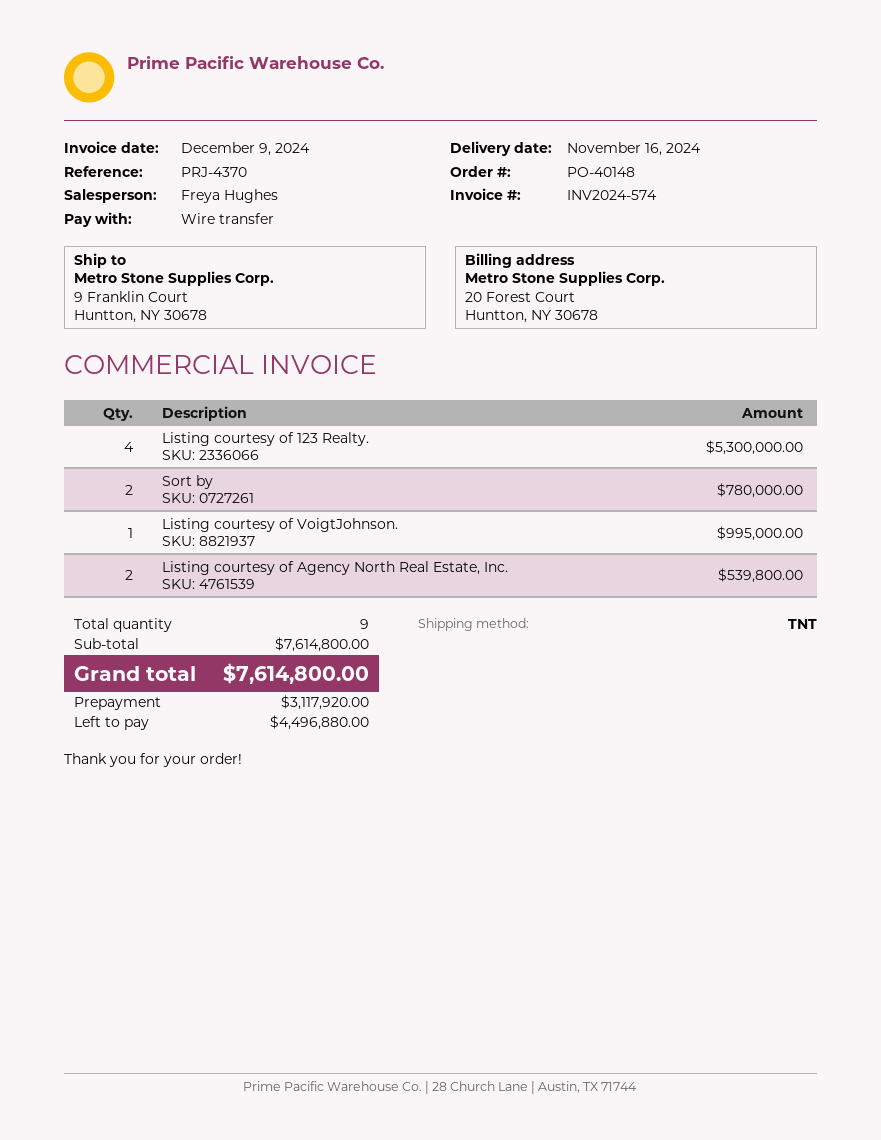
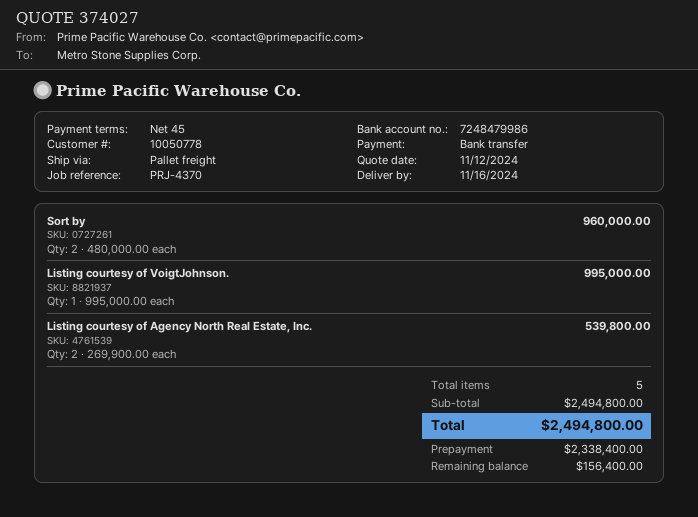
shipping method: TNT -> pallet freight
Listing courtesy of 123 Realty.: 4 for 5300000.00 -> none
Sort by: 2 for 780000.00 -> 2 for 960000.00
total quantity: 9 -> 5
subtotal: 7614800.00 -> 2494800.00
total: 7614800.00 -> 2494800.00
deposit: 3117920.00 -> 2338400.00
balance: 4496880.00 -> 156400.00

